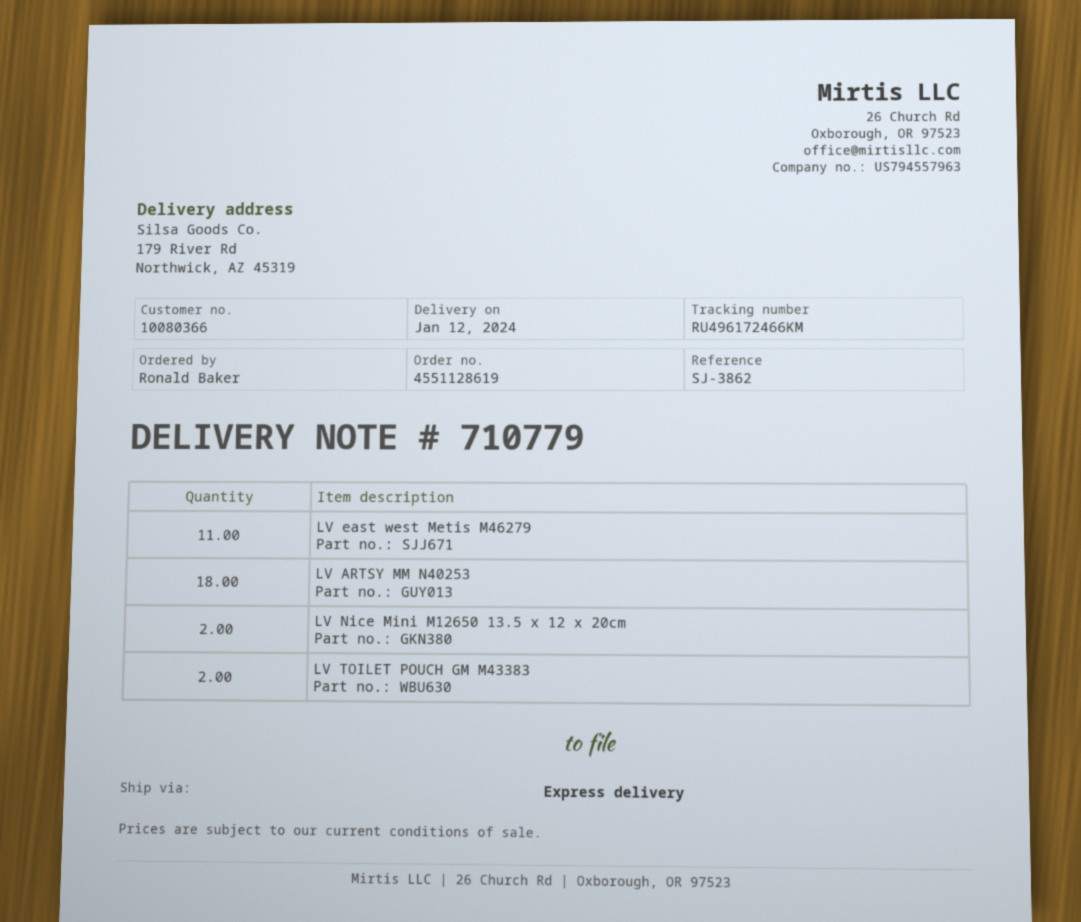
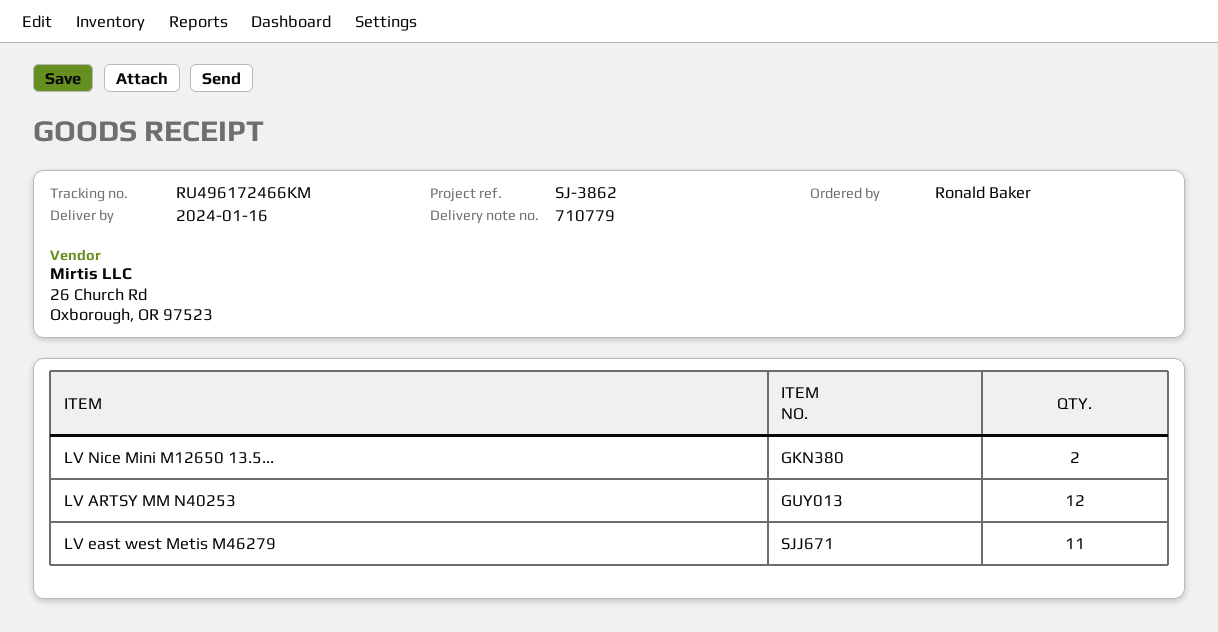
delivery date: 2024-01-12 -> 2024-01-16
LV ARTSY MM N40253: 18 -> 12
LV TOILET POUCH GM M43383: 2 -> none

